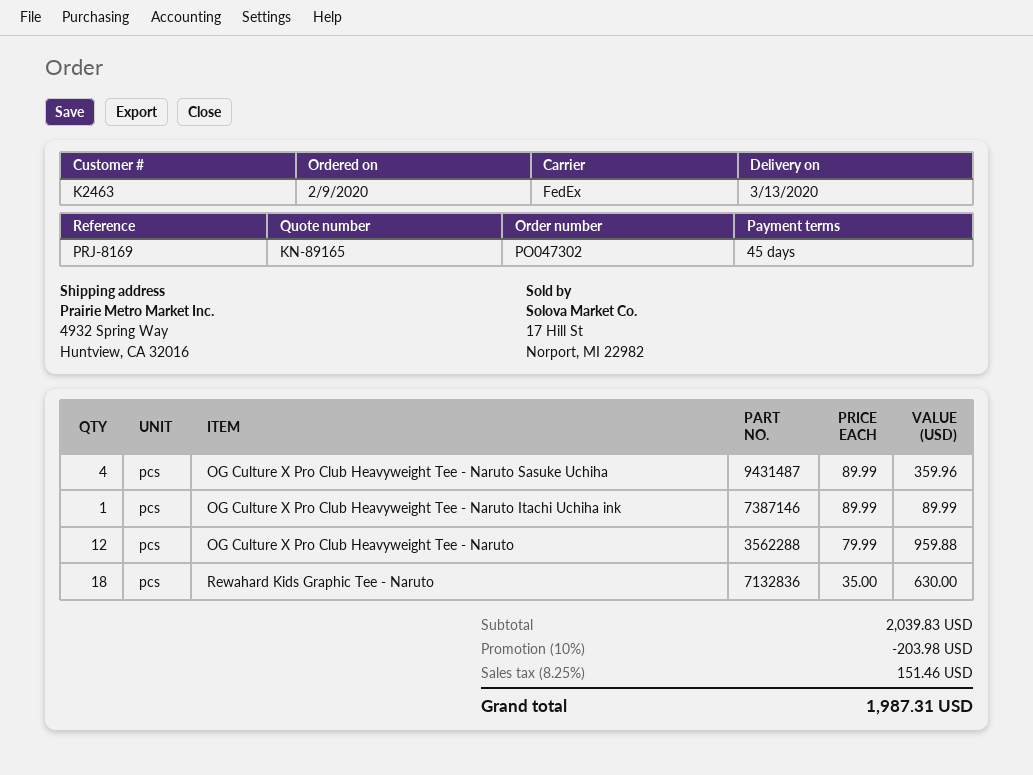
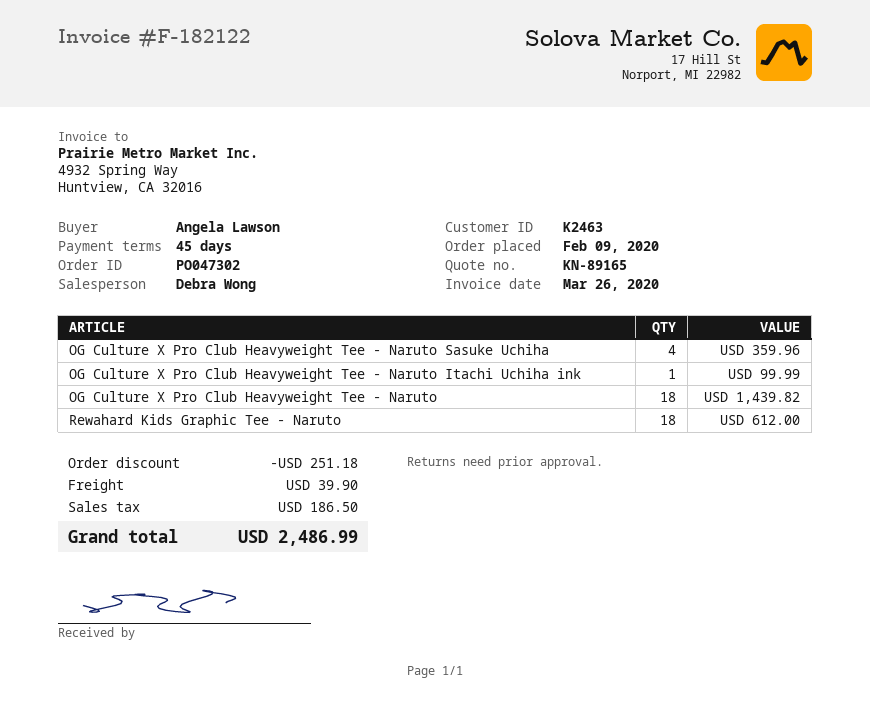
OG Culture X Pro Club Heavyweight Tee - Naruto Itachi Uchiha ink: 1 for 89.99 -> 1 for 99.99
OG Culture X Pro Club Heavyweight Tee - Naruto: 12 for 959.88 -> 18 for 1439.82
Rewahard Kids Graphic Tee - Naruto: 18 for 630.00 -> 18 for 612.00
discount: 203.98 -> 251.18
shipping: none -> 39.90
tax: 151.46 -> 186.50
total: 1987.31 -> 2486.99

